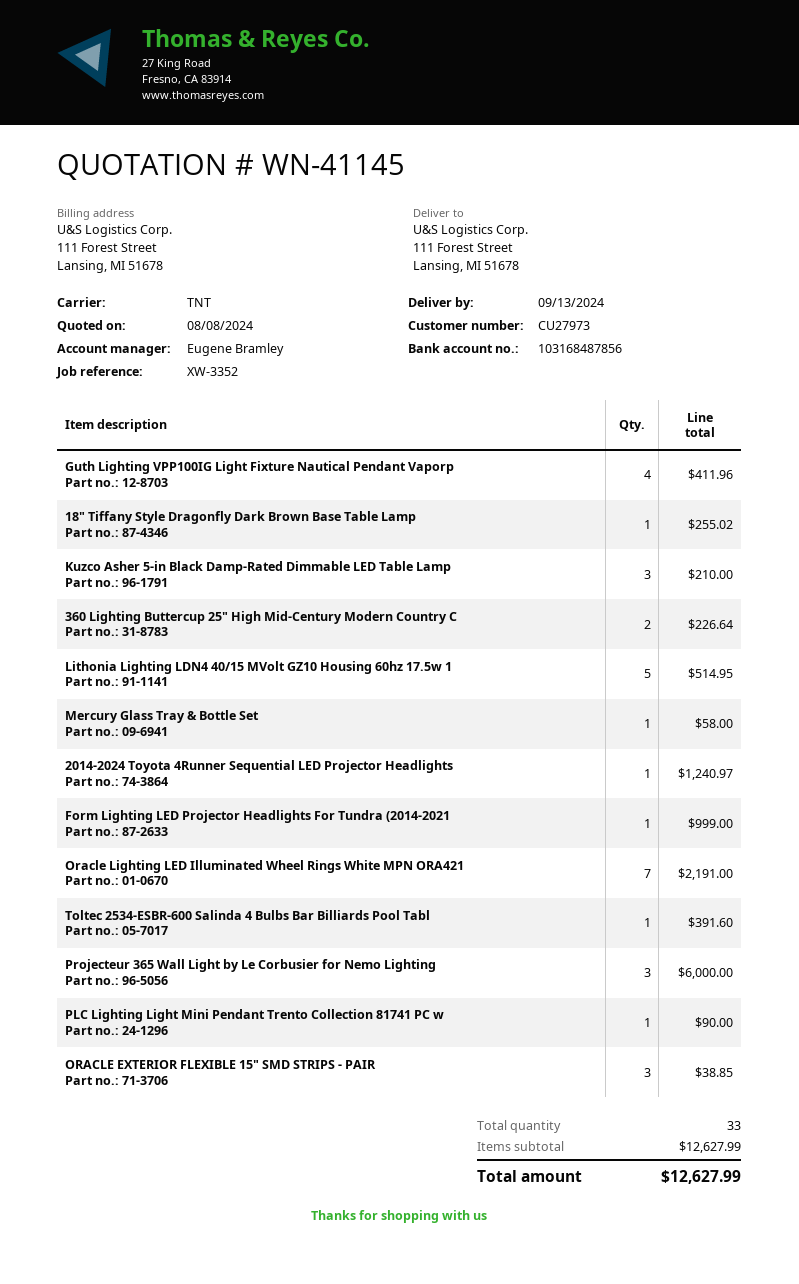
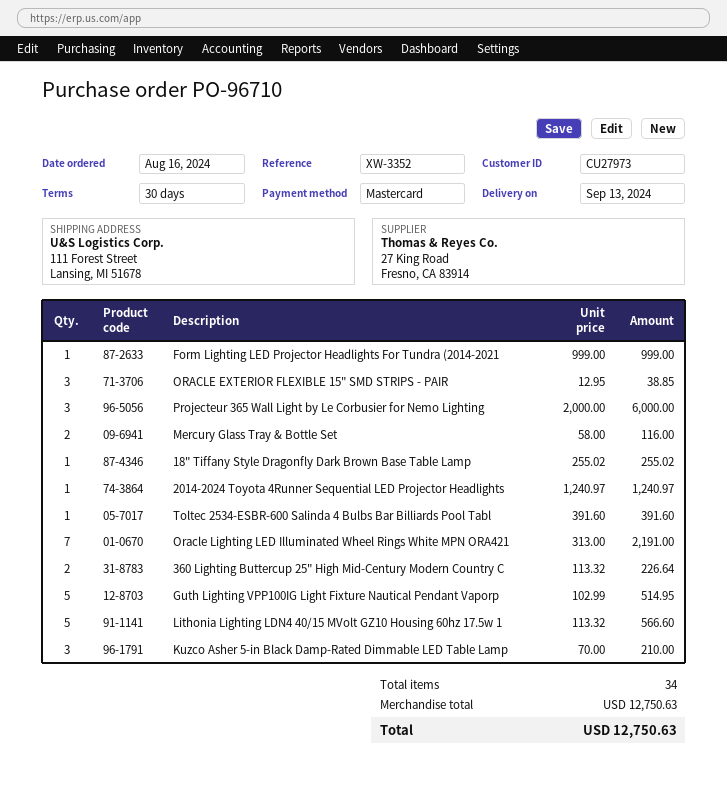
Guth Lighting VPP100IG Light Fixture Nautical Pendant Vaporp: 4 for 411.96 -> 5 for 514.95
Lithonia Lighting LDN4 40/15 MVolt GZ10 Housing 60hz 17.5w 1: 5 for 514.95 -> 5 for 566.60
Mercury Glass Tray & Bottle Set: 1 for 58.00 -> 2 for 116.00
PLC Lighting Light Mini Pendant Trento Collection 81741 PC w: 1 for 90.00 -> none
total quantity: 33 -> 34
subtotal: 12627.99 -> 12750.63
total: 12627.99 -> 12750.63

